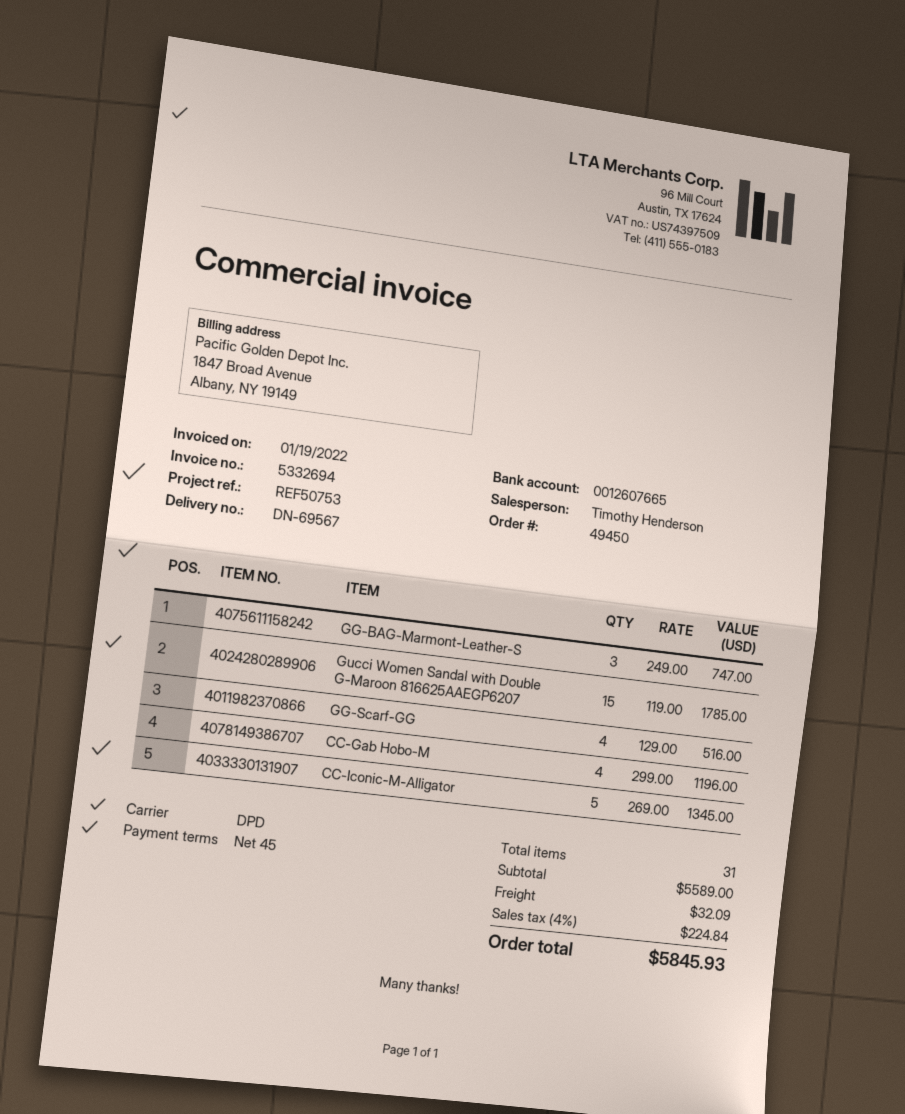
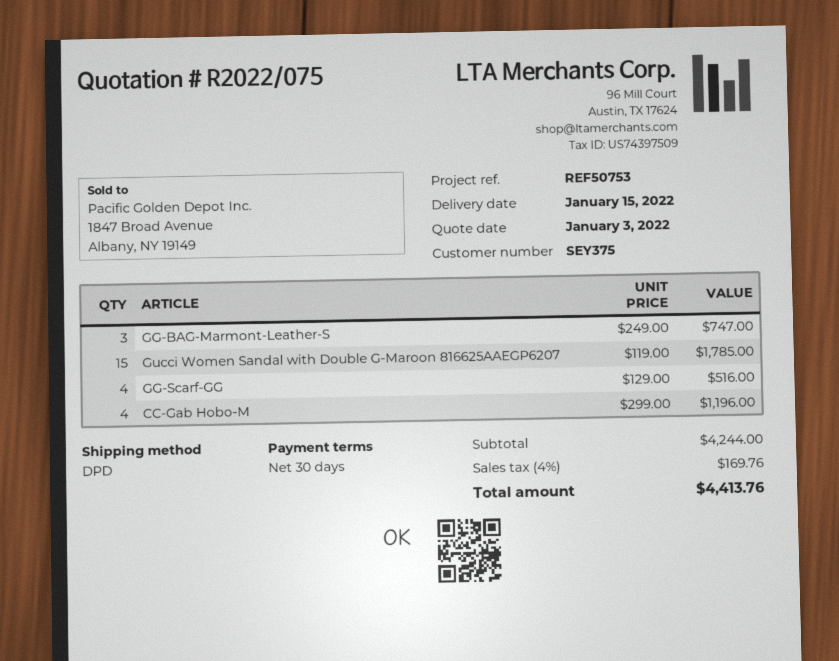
payment terms: 45 days -> 30 days
CC-Iconic-M-Alligator: 5 x 269.00 = 1345.00 -> none
subtotal: 5589.00 -> 4244.00
shipping: 32.09 -> none
tax: 4% = 224.84 -> 4% = 169.76
total: 5845.93 -> 4413.76

